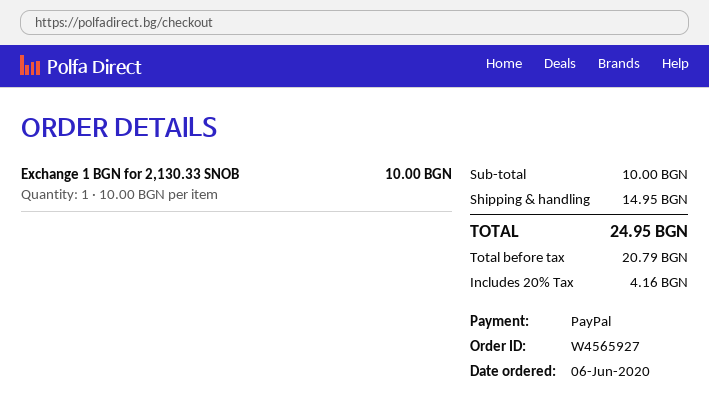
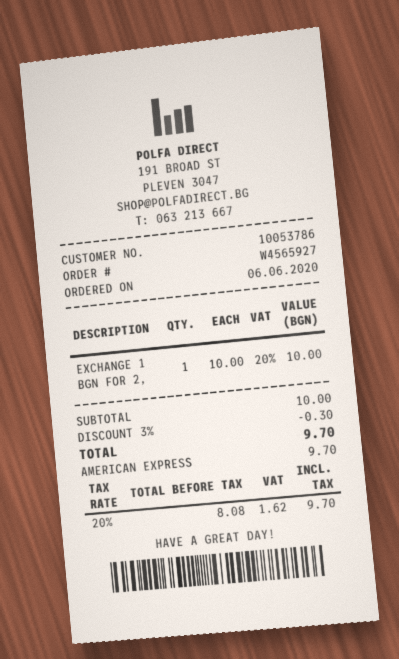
payment method: PayPal -> American Express
discount: none -> 3% = 0.30
shipping: 14.95 -> none
net: 20.79 -> 8.08
tax: 20% = 4.16 -> 20% = 1.62
total: 24.95 -> 9.70

